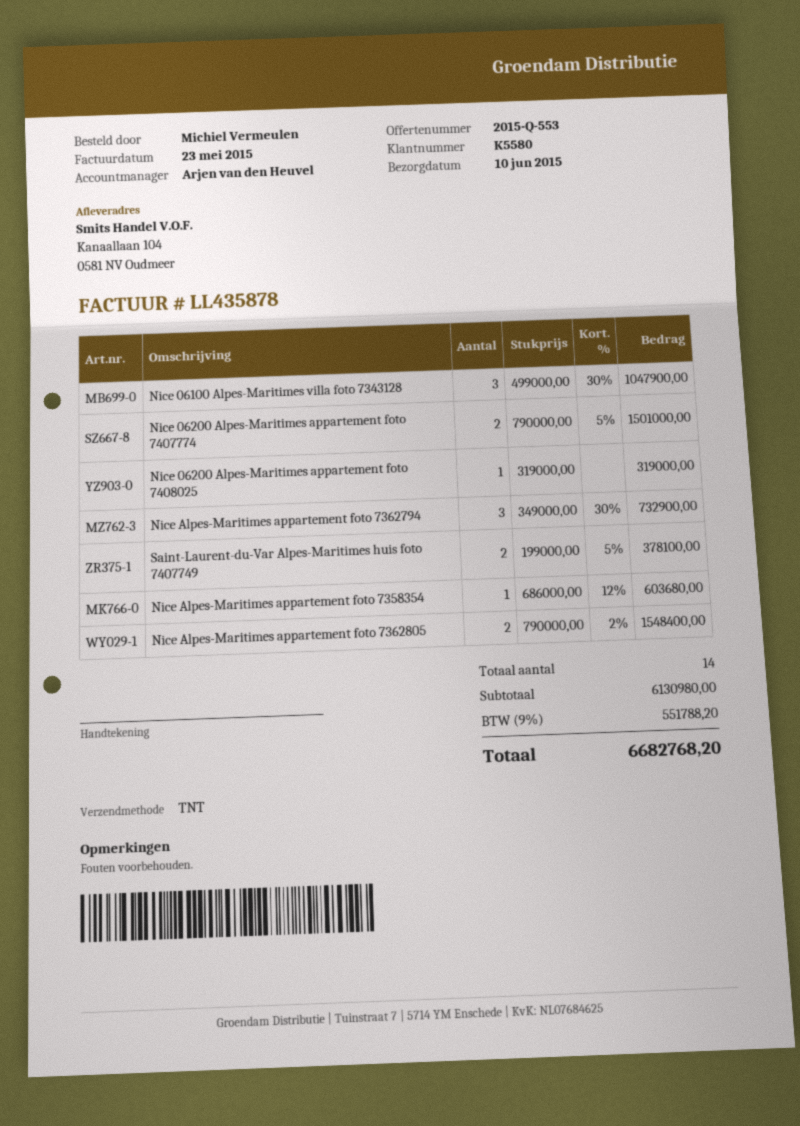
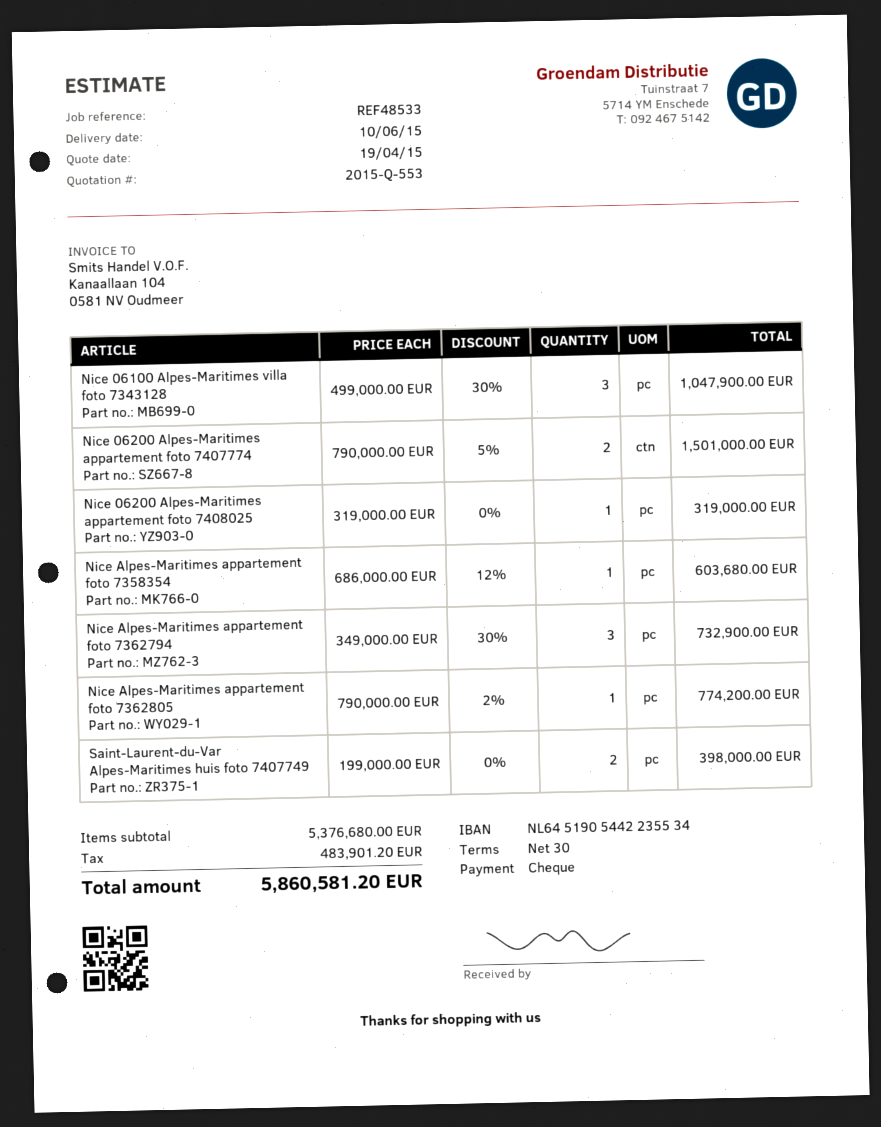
Saint-Laurent-du-Var Alpes-Maritimes huis foto 7407749: 2 x 199000.00 - 5% = 378100.00 -> 2 x 199000.00 = 398000.00
Nice Alpes-Maritimes appartement foto 7362805: 2 x 790000.00 - 2% = 1548400.00 -> 1 x 790000.00 - 2% = 774200.00
subtotal: 6130980.00 -> 5376680.00
tax: 551788.20 -> 483901.20
total: 6682768.20 -> 5860581.20

